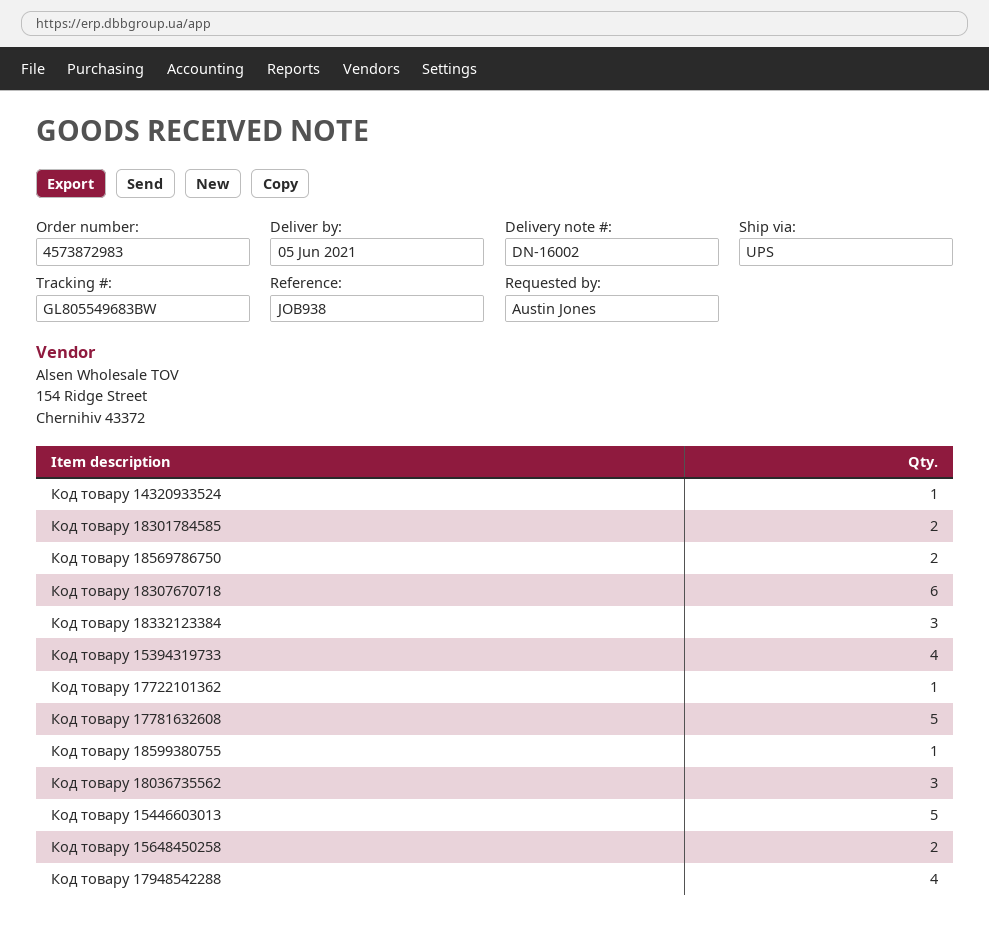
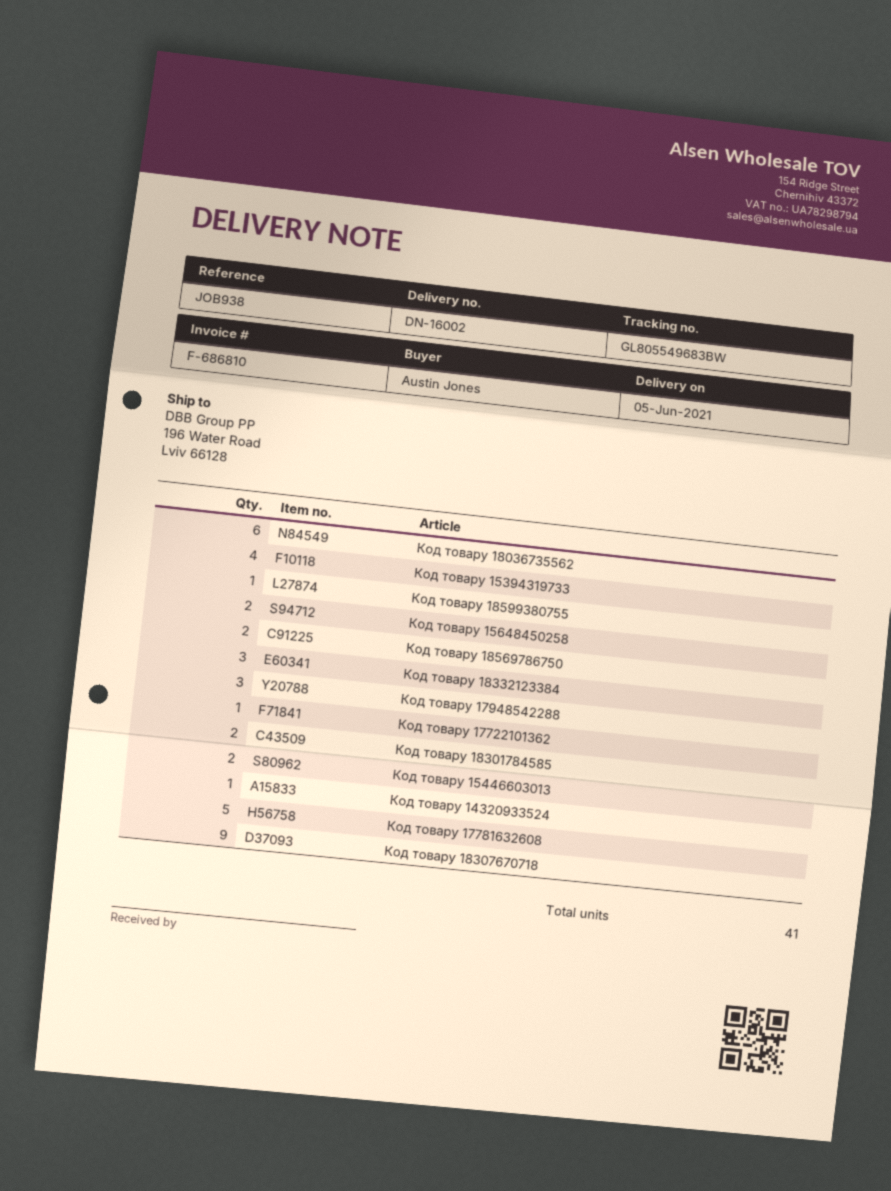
Код товару 18307670718: 6 -> 9
Код товару 18036735562: 3 -> 6
Код товару 15446603013: 5 -> 2
Код товару 17948542288: 4 -> 3

